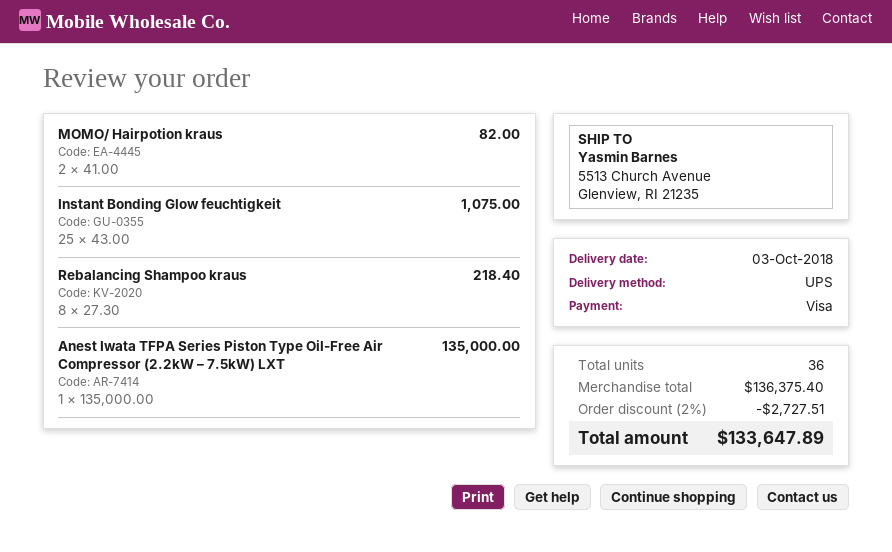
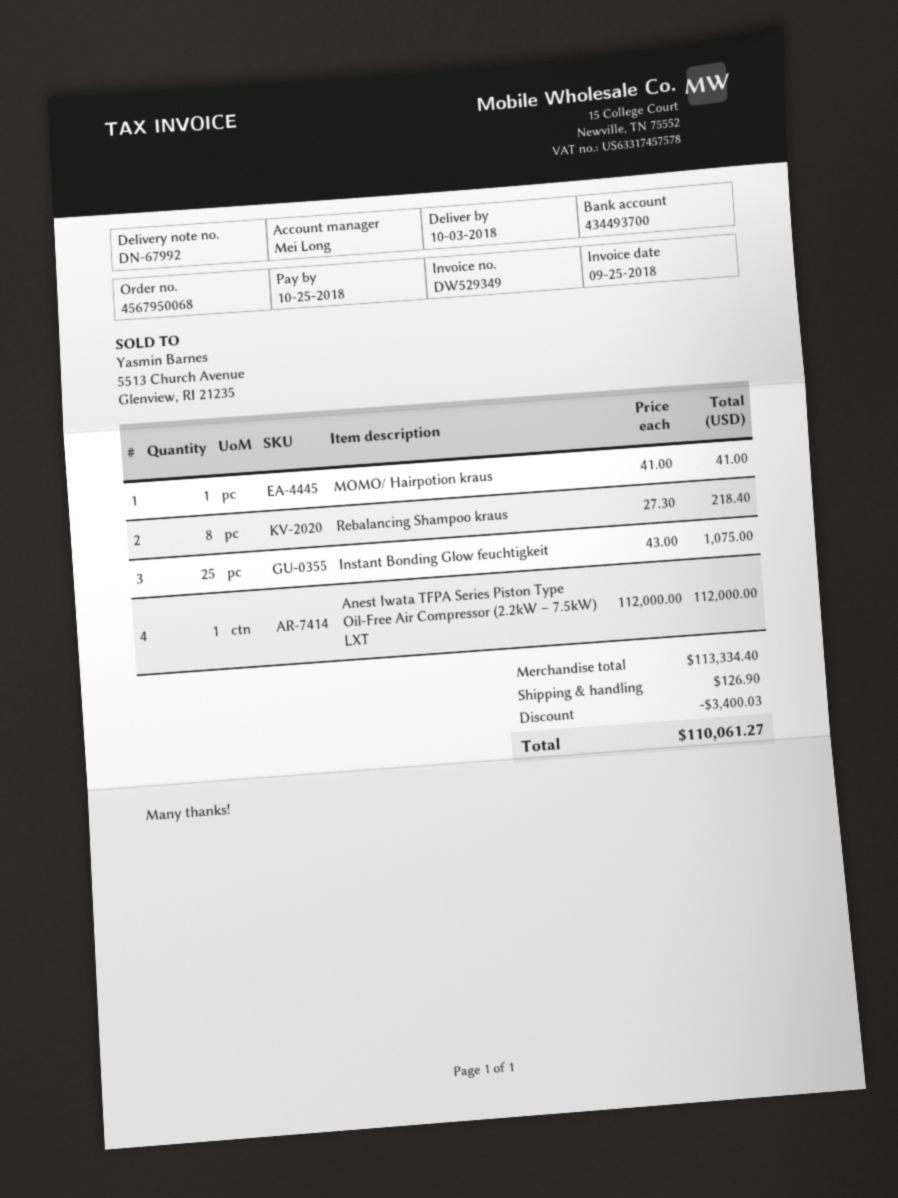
MOMO/ Hairpotion kraus: 2 x 41.00 = 82.00 -> 1 x 41.00 = 41.00
Anest Iwata TFPA Series Piston Type Oil-Free Air Compressor (2.2kW – 7.5kW) LXT: 1 x 135000.00 = 135000.00 -> 1 x 112000.00 = 112000.00
subtotal: 136375.40 -> 113334.40
discount: 2727.51 -> 3400.03
shipping: none -> 126.90
total: 133647.89 -> 110061.27

